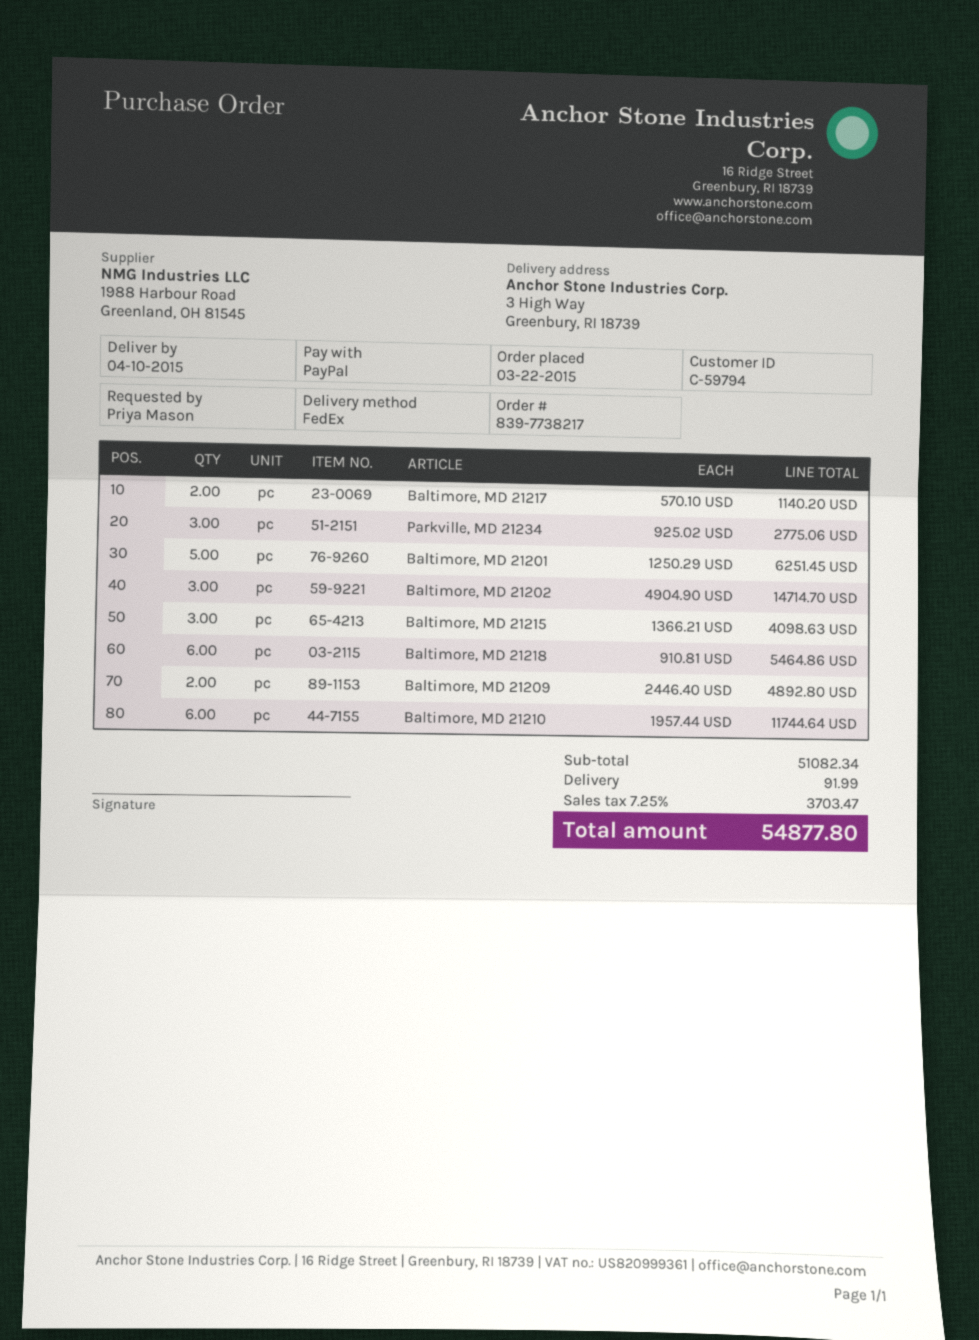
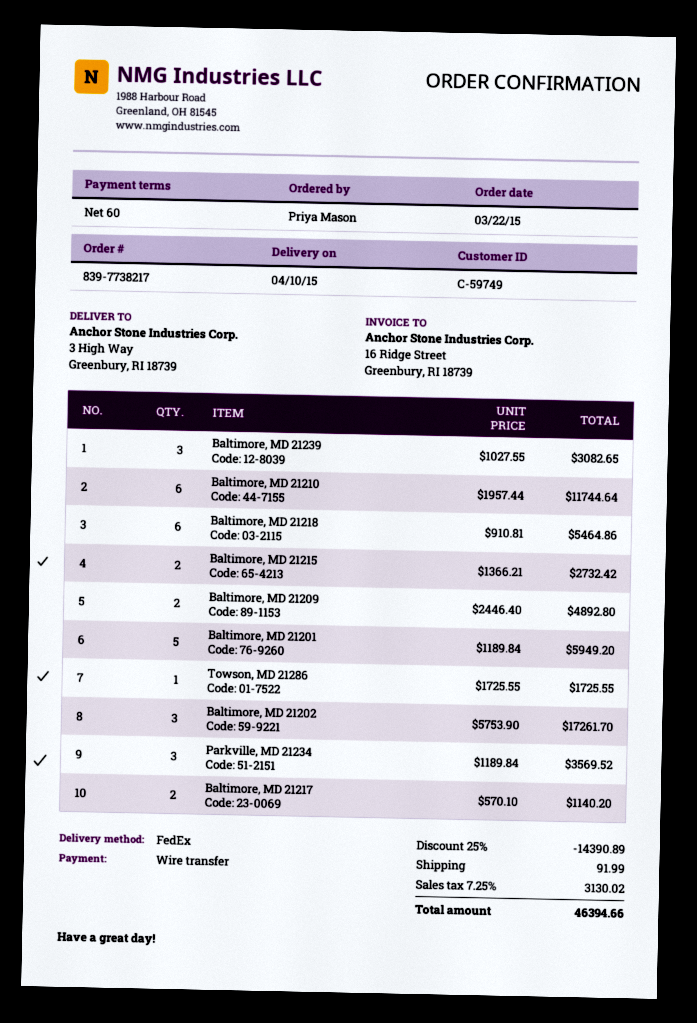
customer number: C-59794 -> C-59749
payment method: PayPal -> bank transfer
Parkville, MD 21234: 3 x 925.02 = 2775.06 -> 3 x 1189.84 = 3569.52
Baltimore, MD 21201: 5 x 1250.29 = 6251.45 -> 5 x 1189.84 = 5949.20
Baltimore, MD 21202: 3 x 4904.90 = 14714.70 -> 3 x 5753.90 = 17261.70
Baltimore, MD 21215: 3 x 1366.21 = 4098.63 -> 2 x 1366.21 = 2732.42
Baltimore, MD 21239: none -> 3 x 1027.55 = 3082.65
Towson, MD 21286: none -> 1 x 1725.55 = 1725.55
discount: none -> 25% = 14390.89
tax: 7.25% = 3703.47 -> 7.25% = 3130.02
total: 54877.80 -> 46394.66

